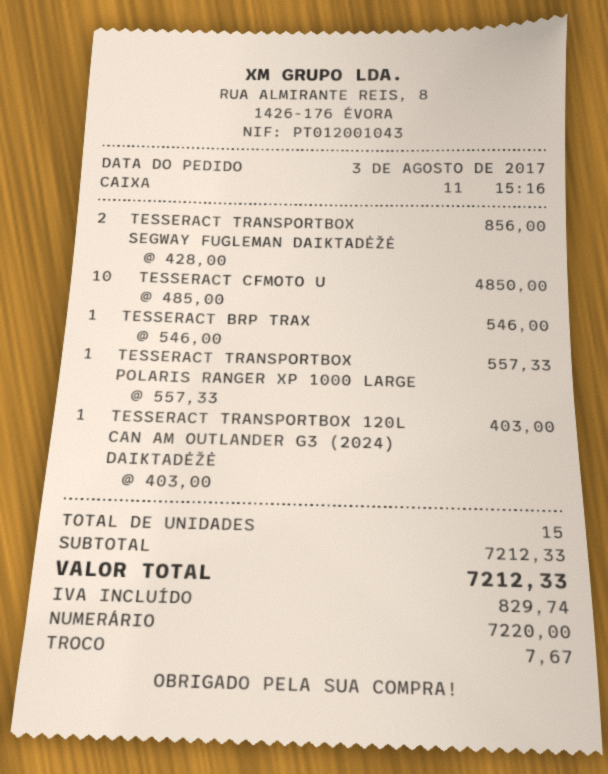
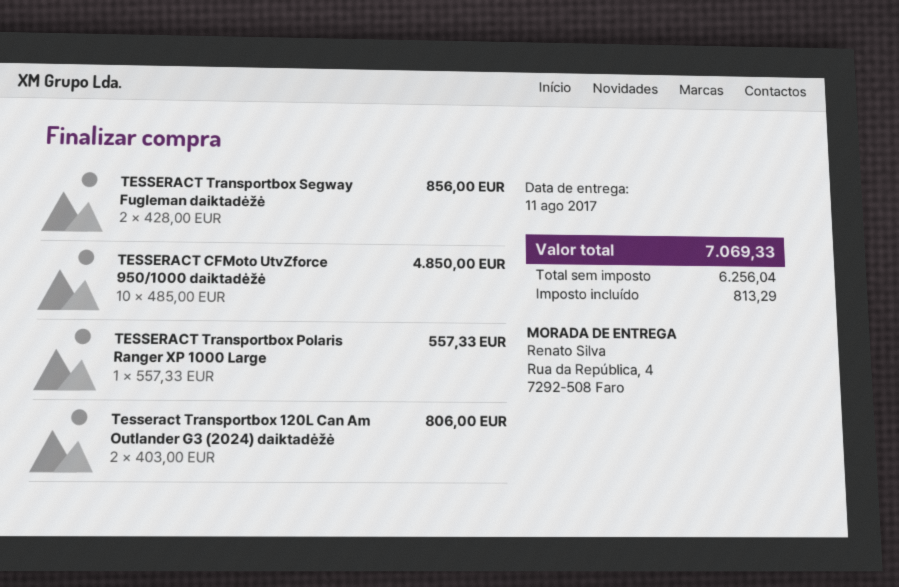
TESSERACT BRP TRAX: 1 x 546.00 = 546.00 -> none
TESSERACT TRANSPORTBOX 120L CAN AM OUTLANDER G3 (2024) DAIKTADĖŽĖ: 1 x 403.00 = 403.00 -> 2 x 403.00 = 806.00
tax: 829.74 -> 813.29
total: 7212.33 -> 7069.33

